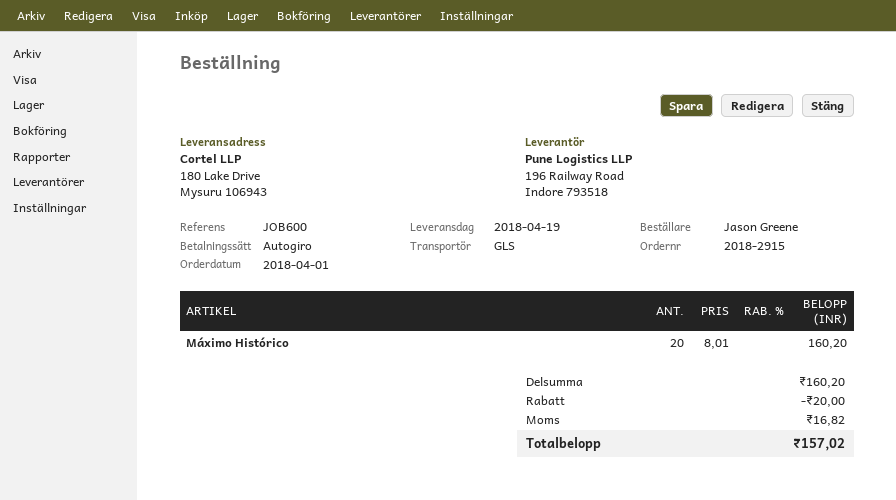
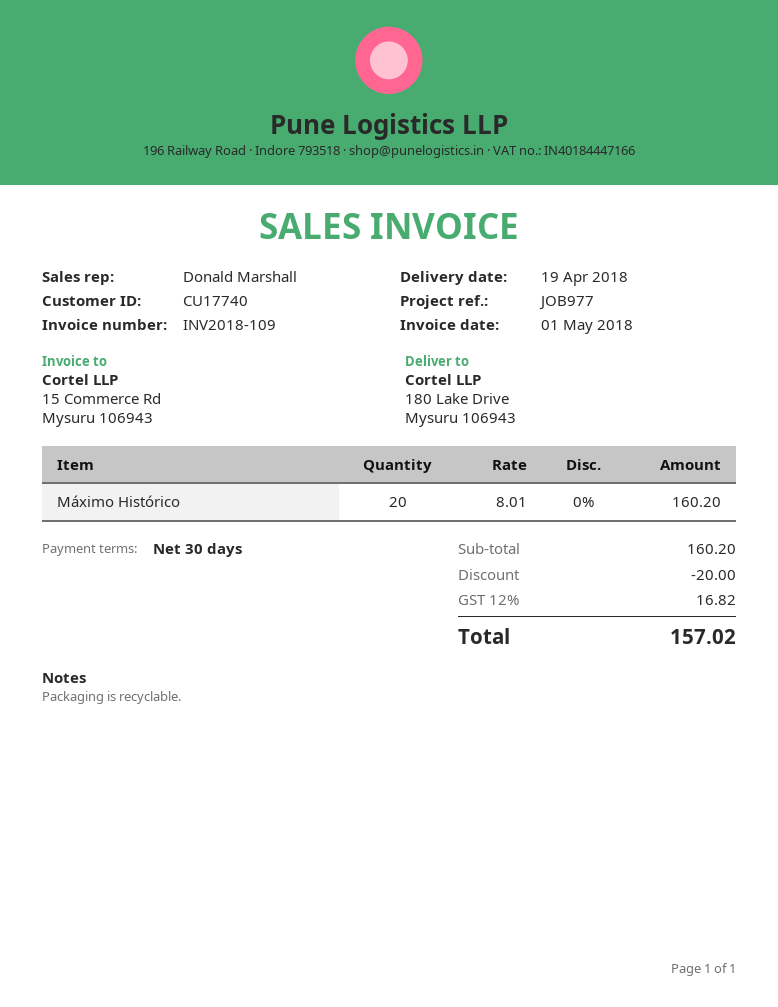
reference: JOB600 -> JOB977

